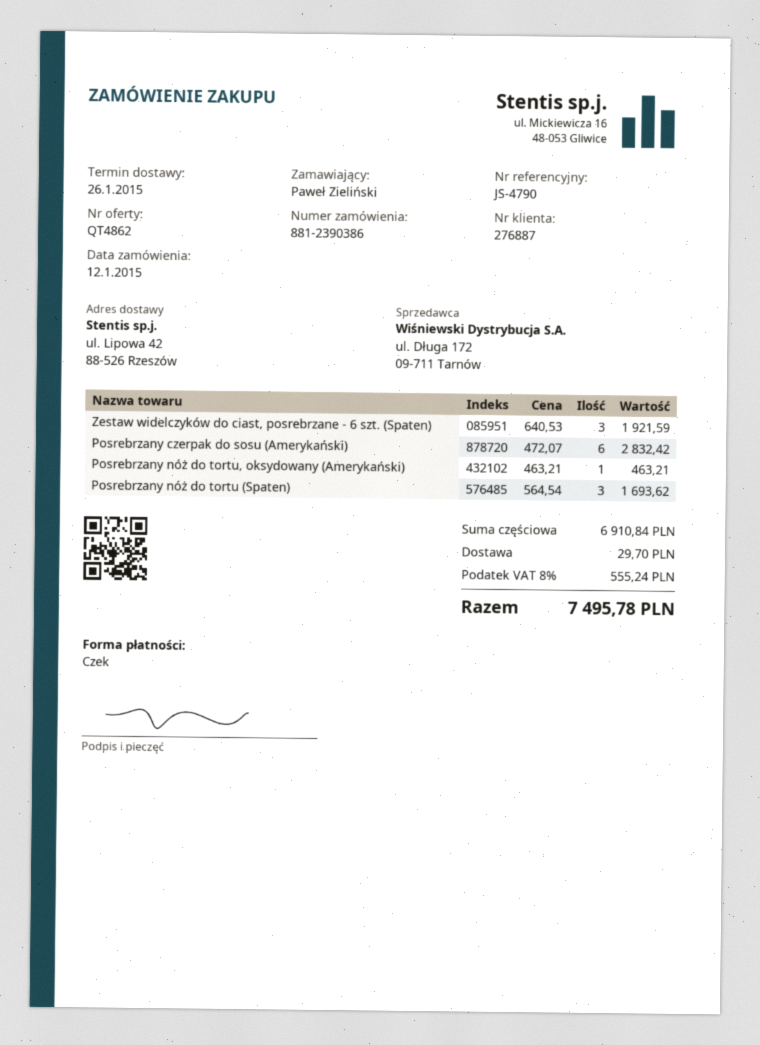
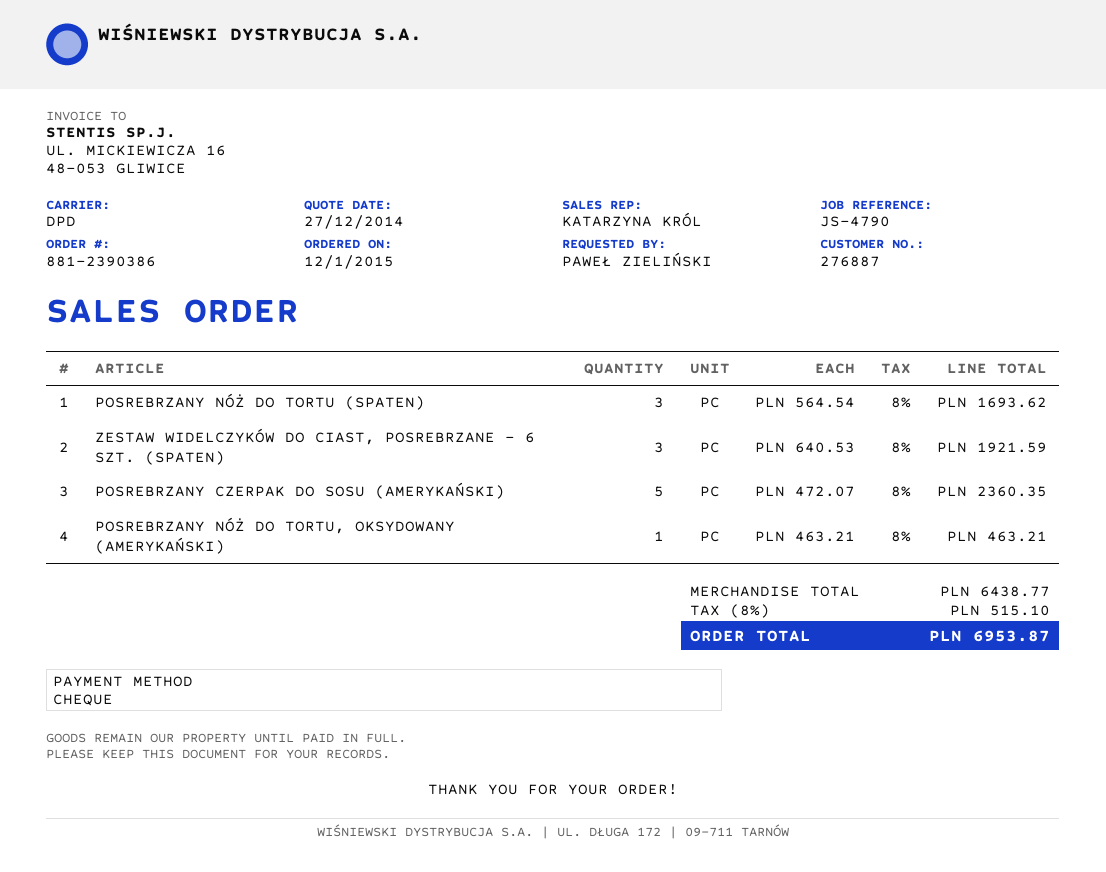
Posrebrzany czerpak do sosu (Amerykański): 6 x 472.07 = 2832.42 -> 5 x 472.07 = 2360.35
subtotal: 6910.84 -> 6438.77
shipping: 29.70 -> none
tax: 8% = 555.24 -> 8% = 515.10
total: 7495.78 -> 6953.87

